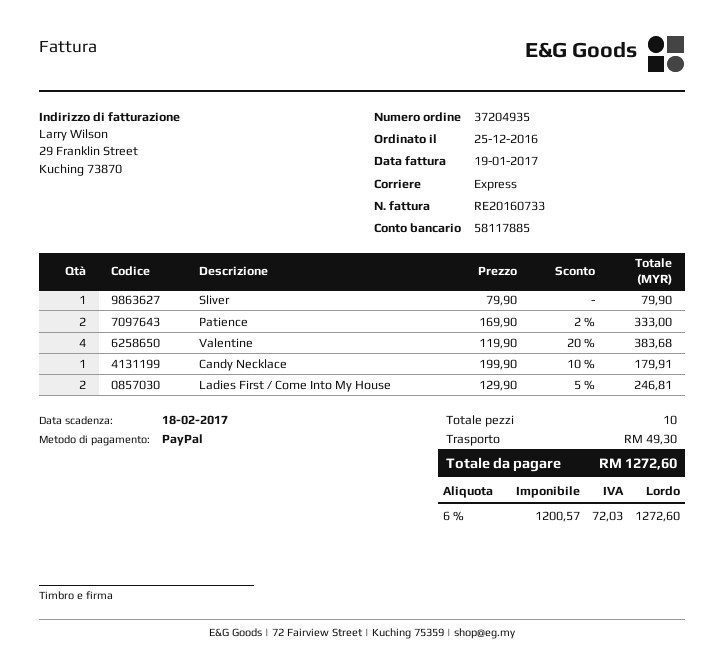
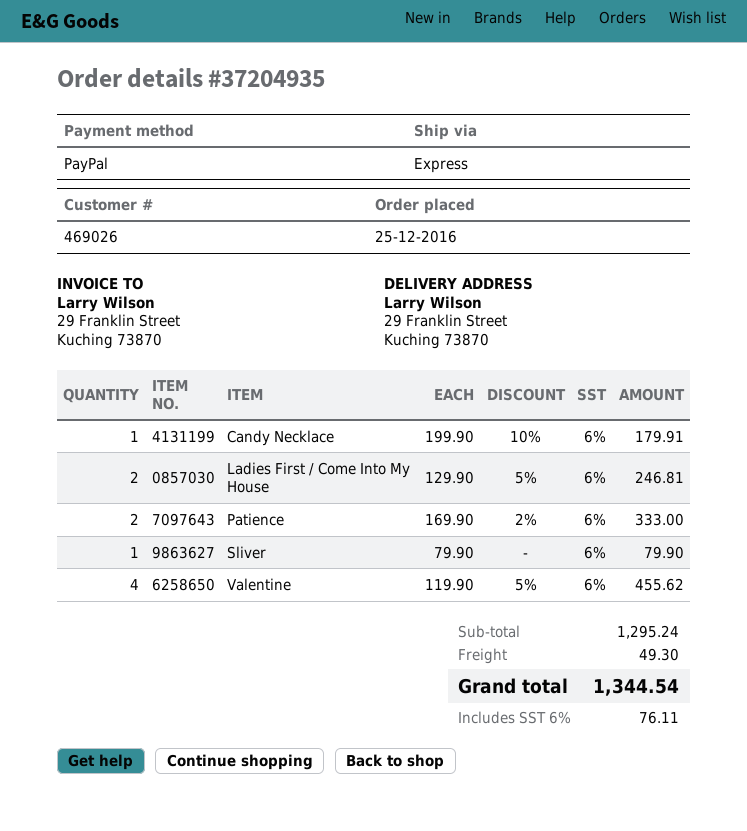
Valentine: 4 x 119.90 - 20% = 383.68 -> 4 x 119.90 - 5% = 455.62
tax: 6% = 72.03 -> 6% = 76.11
total: 1272.60 -> 1344.54

